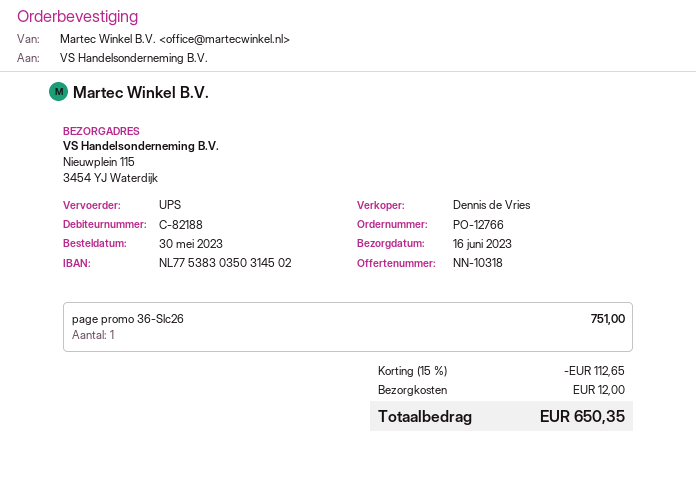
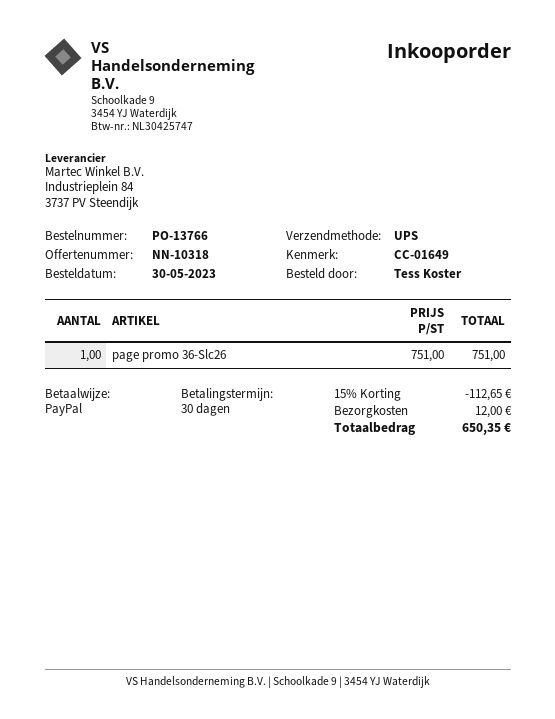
order number: PO-12766 -> PO-13766

